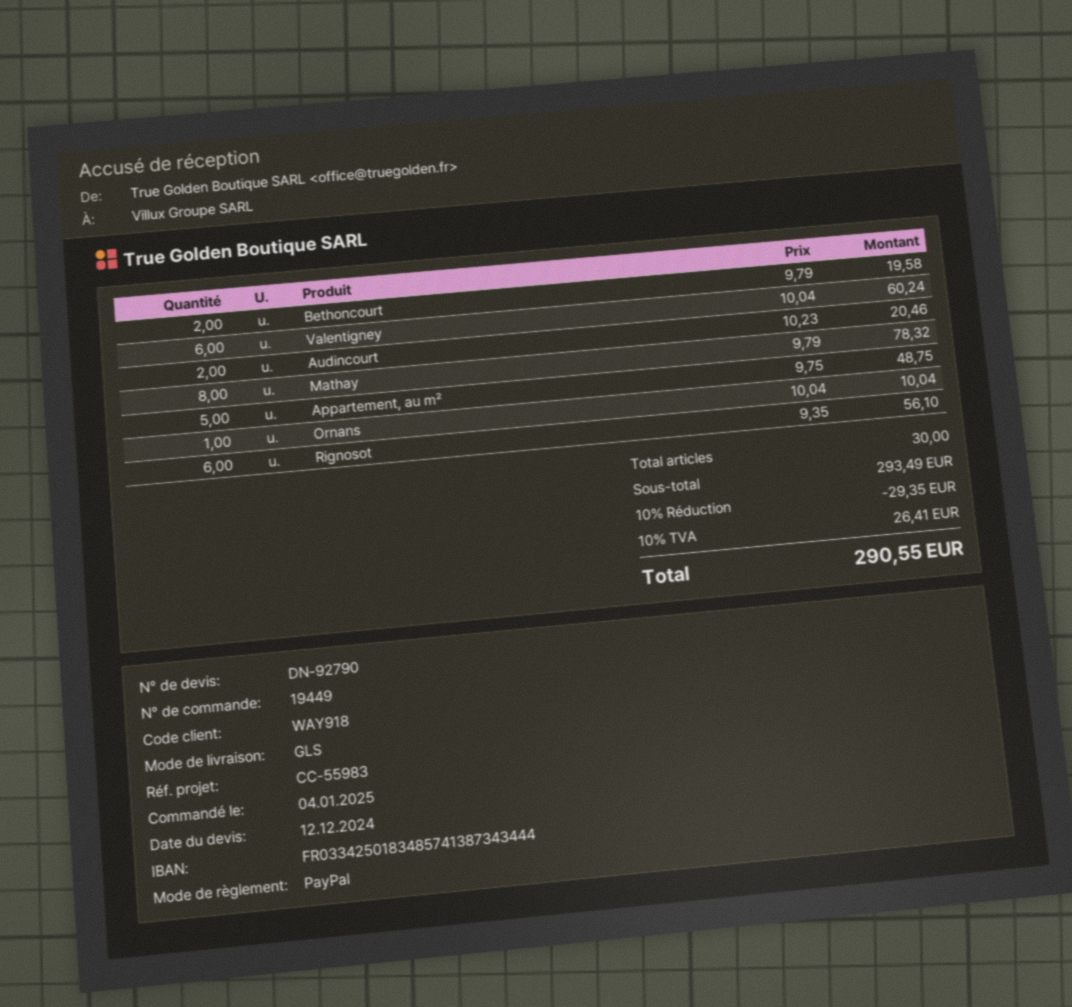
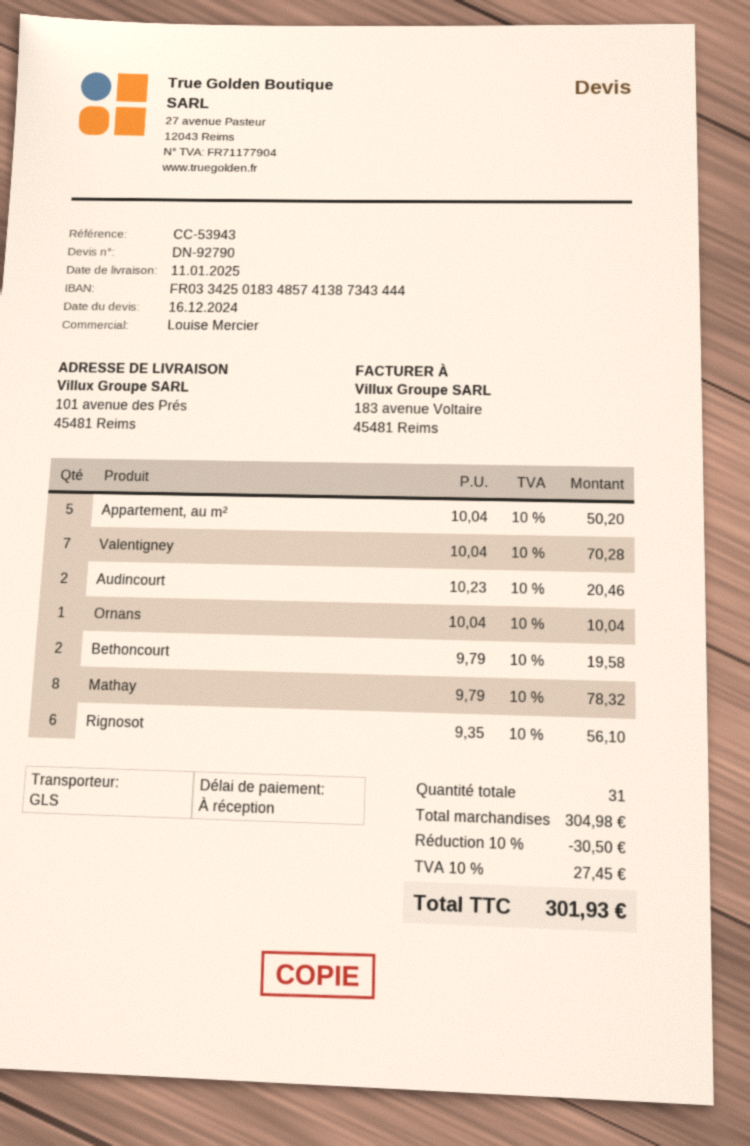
quote date: 2024-12-12 -> 2024-12-16
reference: CC-55983 -> CC-53943
Valentigney: 6 x 10.04 = 60.24 -> 7 x 10.04 = 70.28
Appartement, au m²: 5 x 9.75 = 48.75 -> 5 x 10.04 = 50.20
total quantity: 30 -> 31
subtotal: 293.49 -> 304.98
discount: 10% = 29.35 -> 10% = 30.50
tax: 10% = 26.41 -> 10% = 27.45
total: 290.55 -> 301.93

